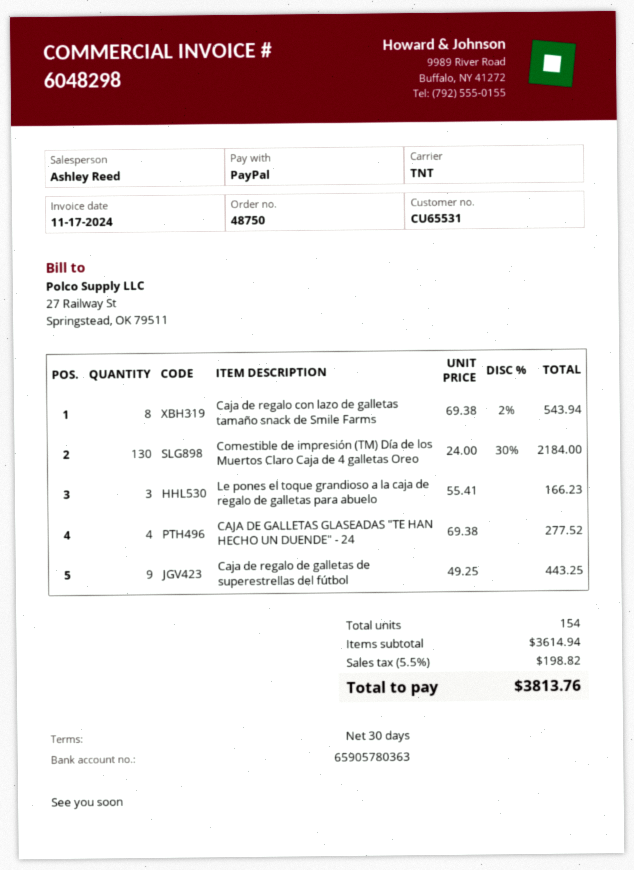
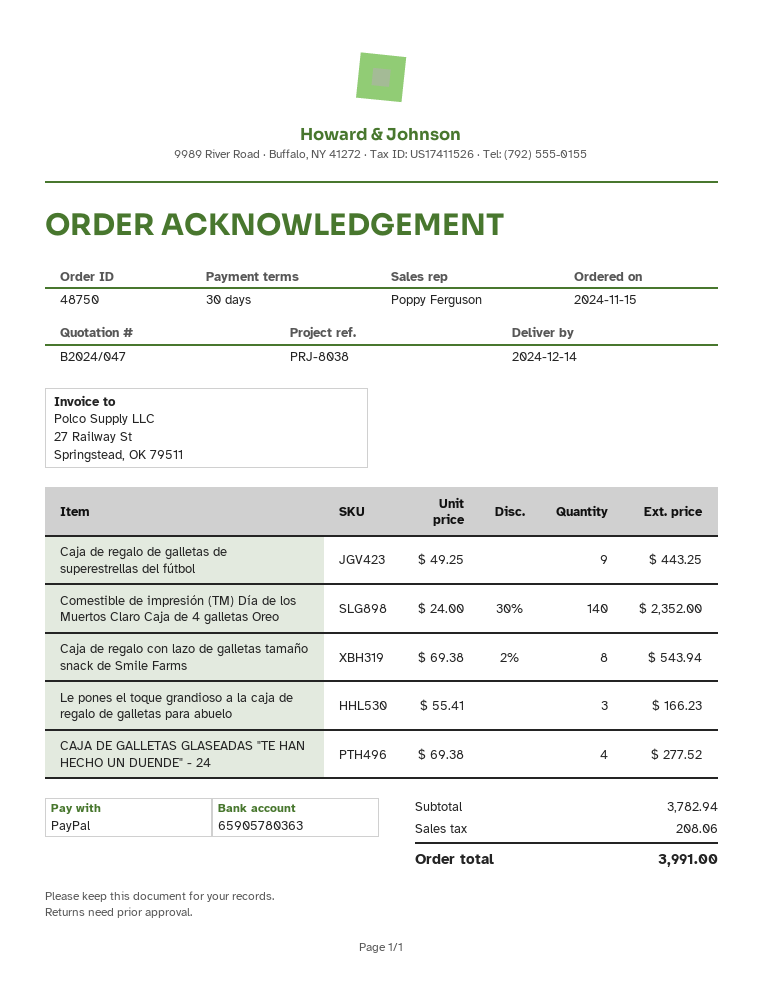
sales rep: Ashley Reed -> Poppy Ferguson
Comestible de impresión (TM) Día de los Muertos Claro Caja de 4 galletas Oreo: 130 x 24.00 - 30% = 2184.00 -> 140 x 24.00 - 30% = 2352.00
subtotal: 3614.94 -> 3782.94
tax: 198.82 -> 208.06
total: 3813.76 -> 3991.00

